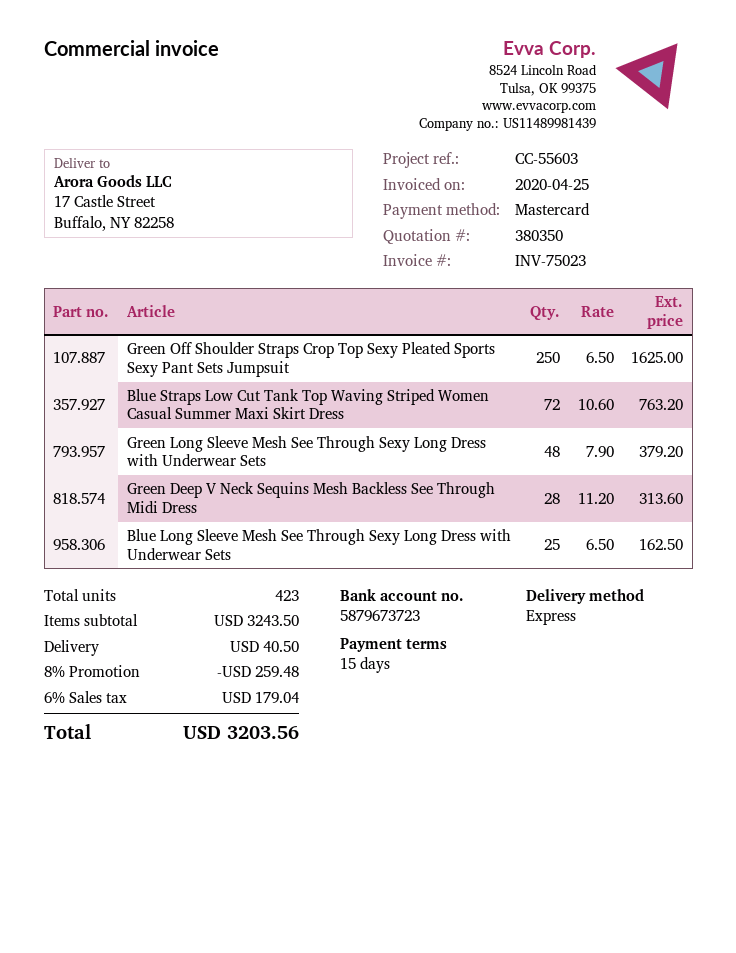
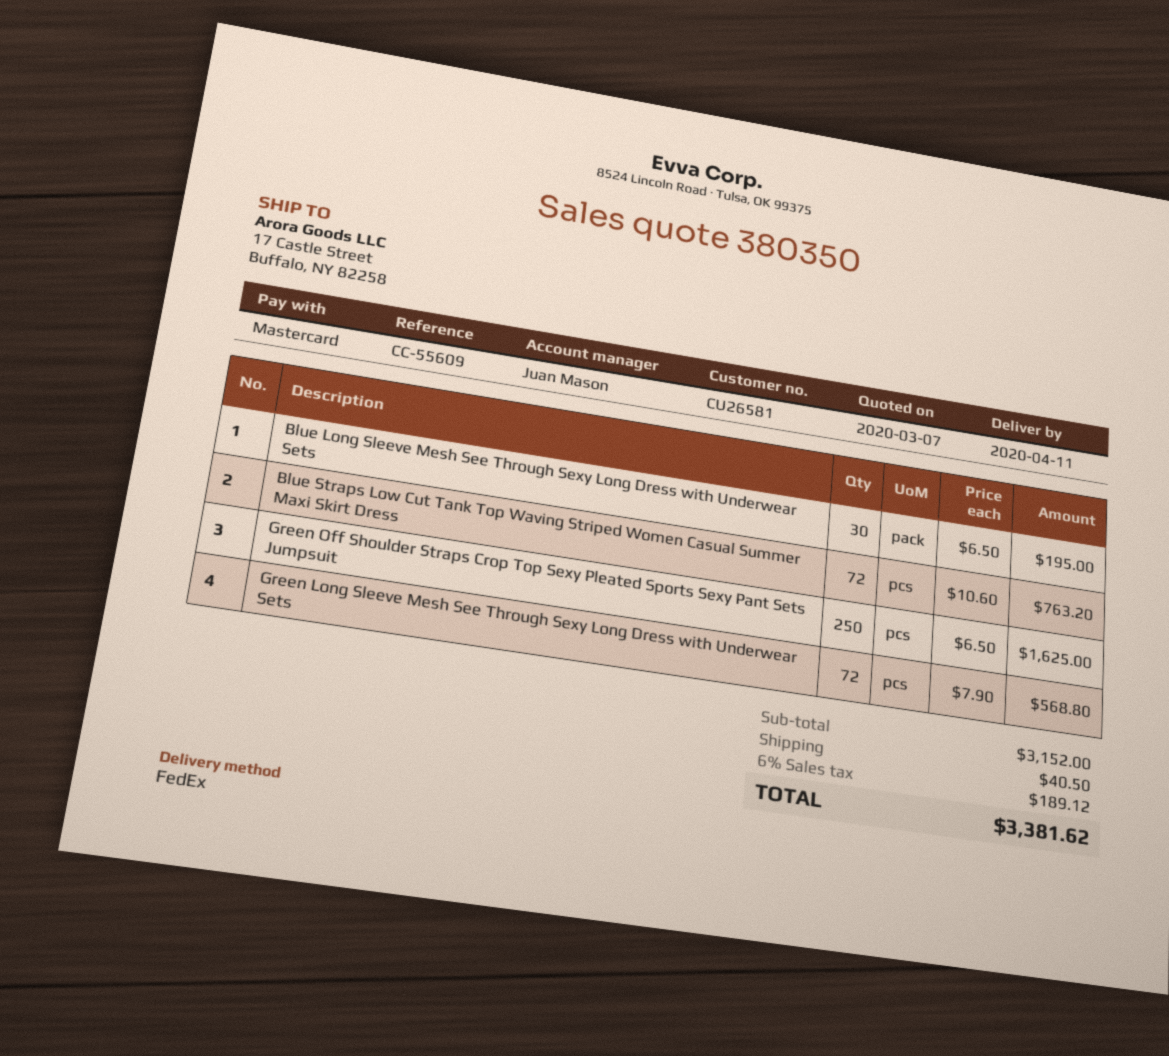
reference: CC-55603 -> CC-55609
shipping method: express -> FedEx
Green Long Sleeve Mesh See Through Sexy Long Dress with Underwear Sets: 48 x 7.90 = 379.20 -> 72 x 7.90 = 568.80
Green Deep V Neck Sequins Mesh Backless See Through Midi Dress: 28 x 11.20 = 313.60 -> none
Blue Long Sleeve Mesh See Through Sexy Long Dress with Underwear Sets: 25 x 6.50 = 162.50 -> 30 x 6.50 = 195.00
subtotal: 3243.50 -> 3152.00
discount: 8% = 259.48 -> none
tax: 6% = 179.04 -> 6% = 189.12
total: 3203.56 -> 3381.62

